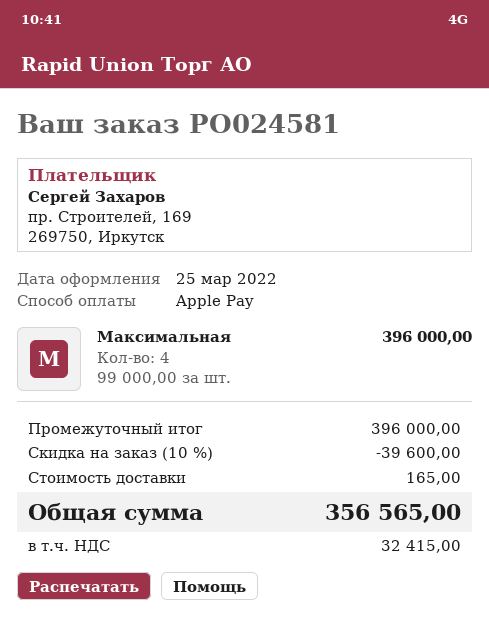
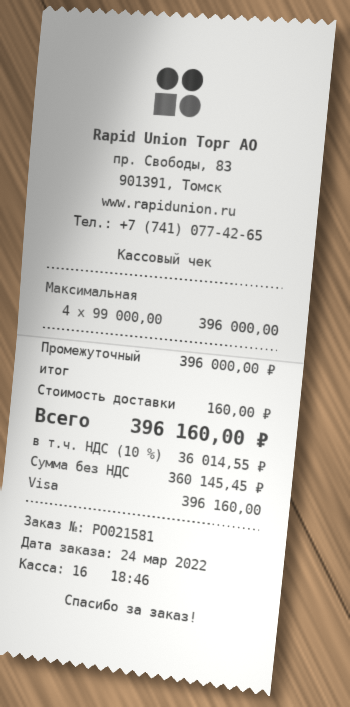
order number: PO024581 -> PO021581
order date: 2022-03-25 -> 2022-03-24
payment method: Apple Pay -> Visa
discount: 10% = 39600.00 -> none
shipping: 165.00 -> 160.00
tax: 32415.00 -> 36014.55
total: 356565.00 -> 396160.00

